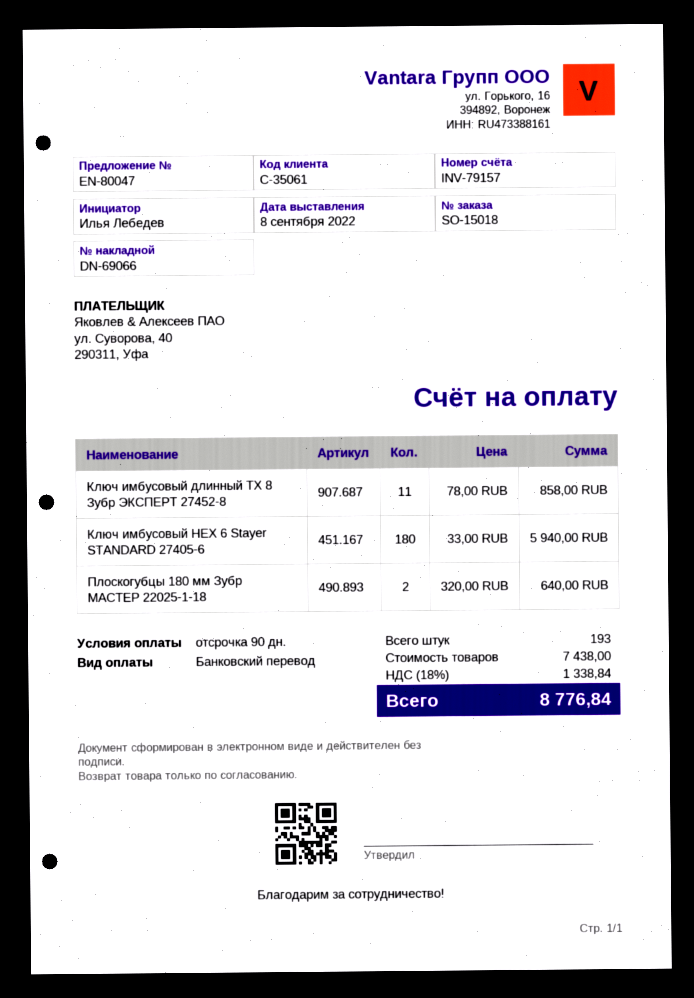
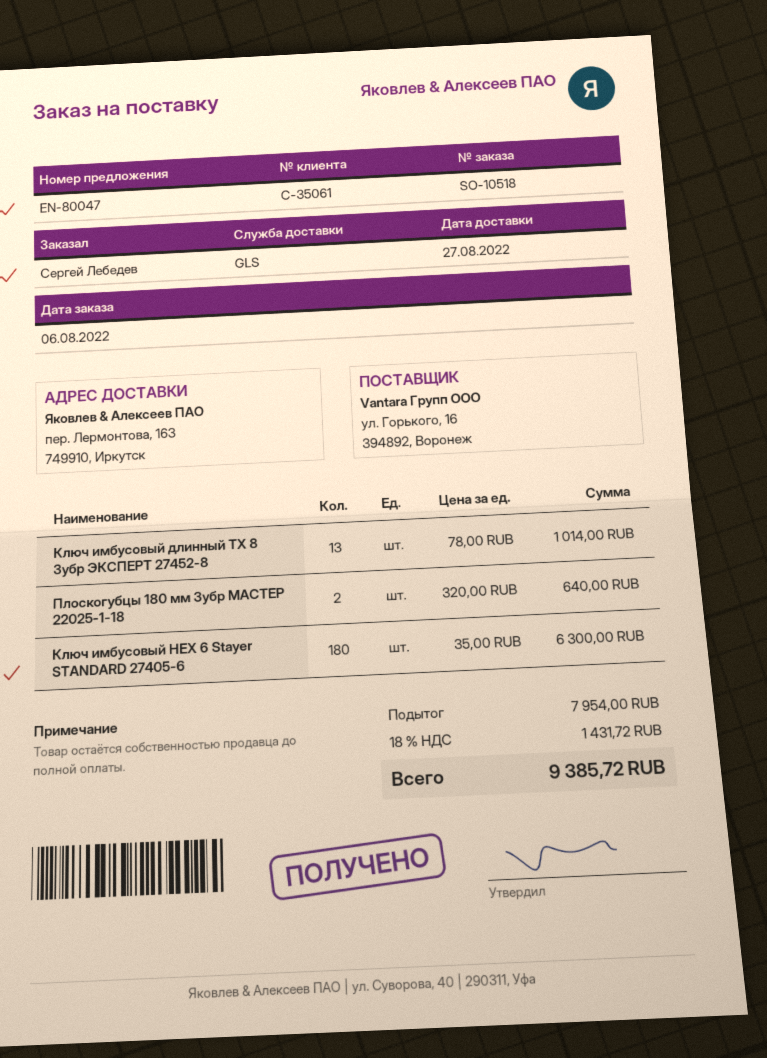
order number: SO-15018 -> SO-10518
ordered by: Илья Лебедев -> Сергей Лебедев
Ключ имбусовый длинный TX 8 Зубр ЭКСПЕРТ 27452-8: 11 x 78.00 = 858.00 -> 13 x 78.00 = 1014.00
Ключ имбусовый HEX 6 Stayer STANDARD 27405-6: 180 x 33.00 = 5940.00 -> 180 x 35.00 = 6300.00
subtotal: 7438.00 -> 7954.00
tax: 18% = 1338.84 -> 18% = 1431.72
total: 8776.84 -> 9385.72

